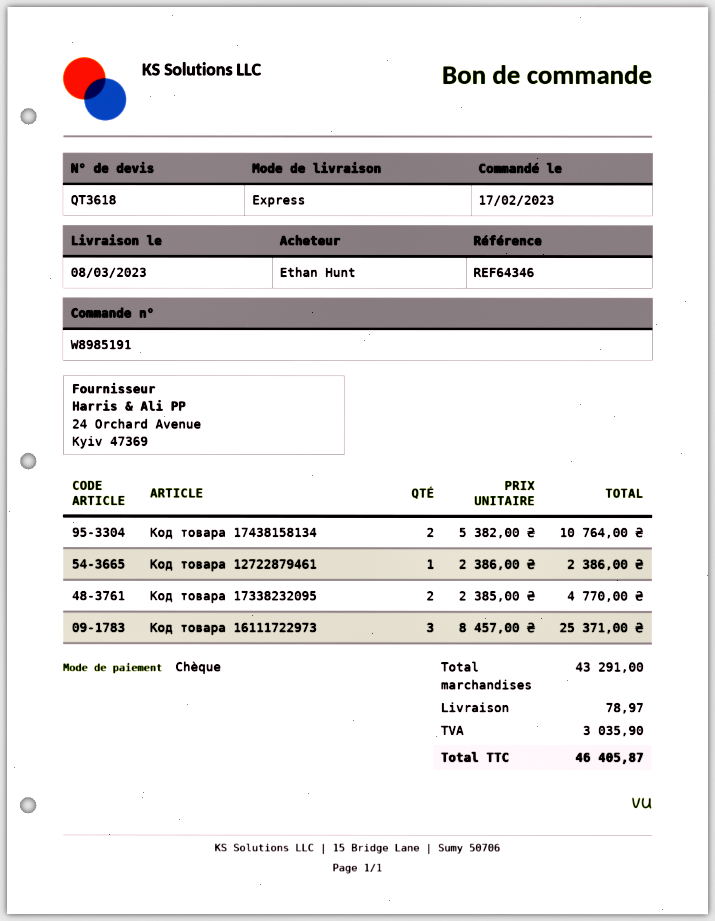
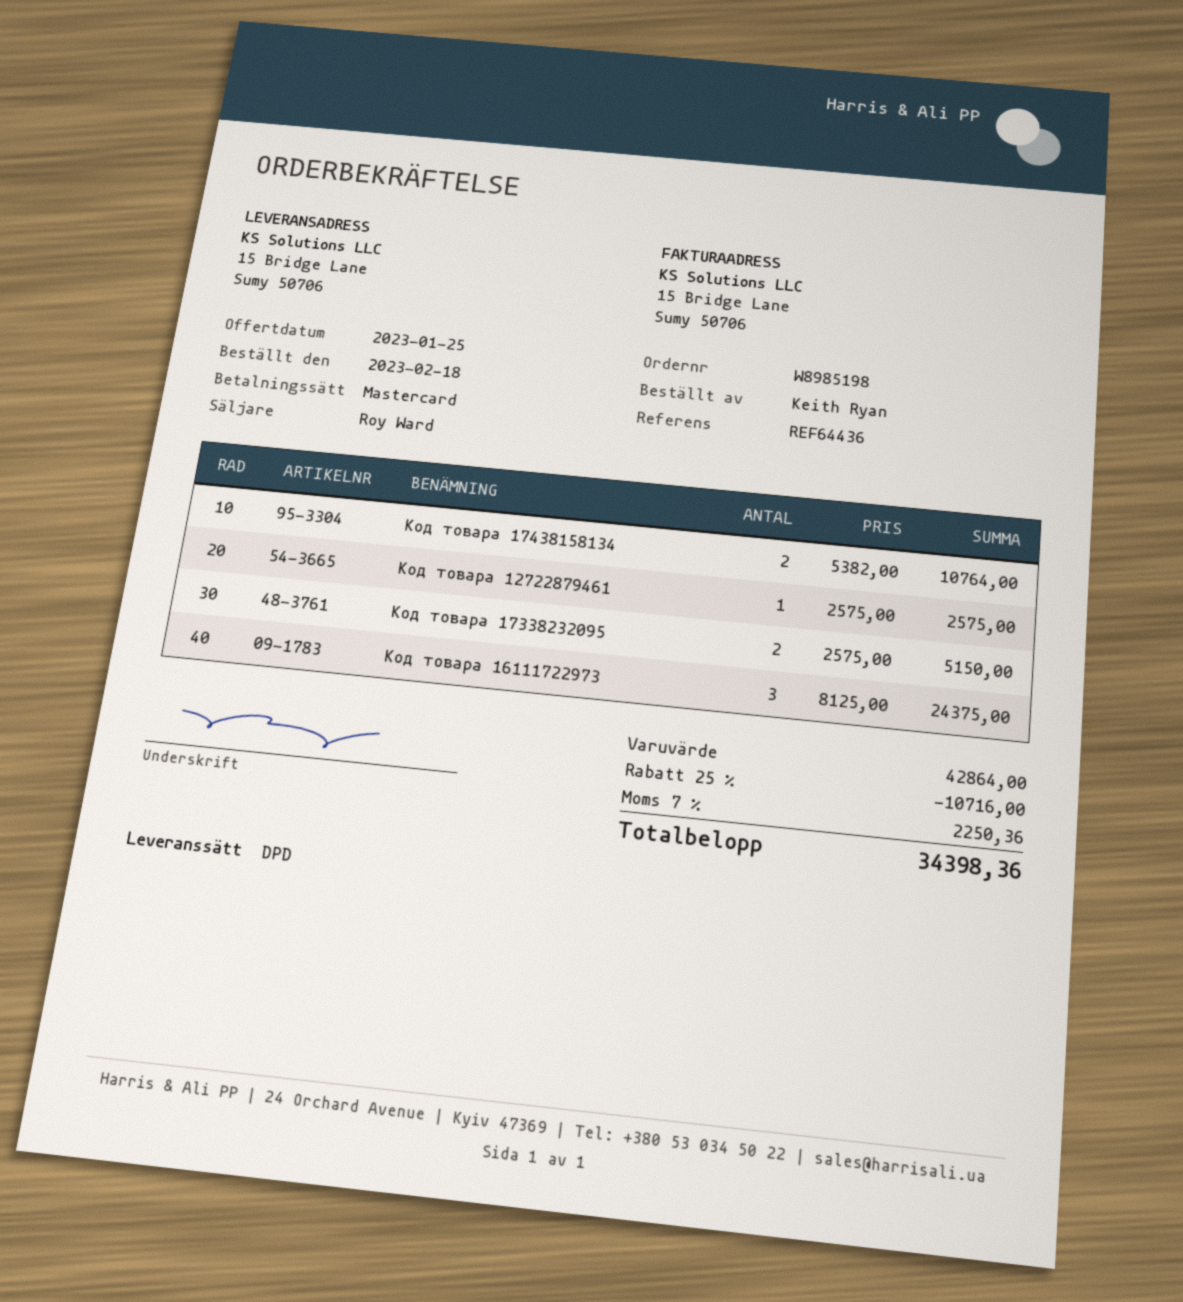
order number: W8985191 -> W8985198
order date: 2023-02-17 -> 2023-02-18
reference: REF64346 -> REF64436
ordered by: Ethan Hunt -> Keith Ryan
payment method: cheque -> Mastercard
shipping method: express -> DPD
Код товара 12722879461: 1 x 2386.00 = 2386.00 -> 1 x 2575.00 = 2575.00
Код товара 17338232095: 2 x 2385.00 = 4770.00 -> 2 x 2575.00 = 5150.00
Код товара 16111722973: 3 x 8457.00 = 25371.00 -> 3 x 8125.00 = 24375.00
subtotal: 43291.00 -> 42864.00
discount: none -> 25% = 10716.00
shipping: 78.97 -> none
tax: 3035.90 -> 2250.36
total: 46405.87 -> 34398.36

